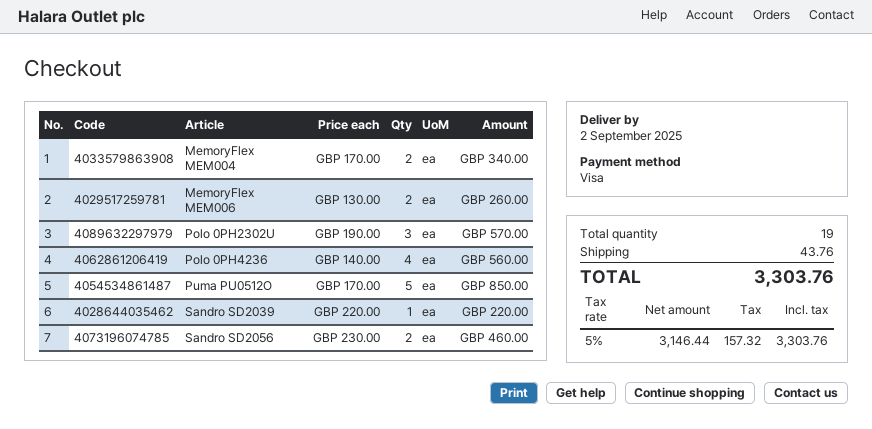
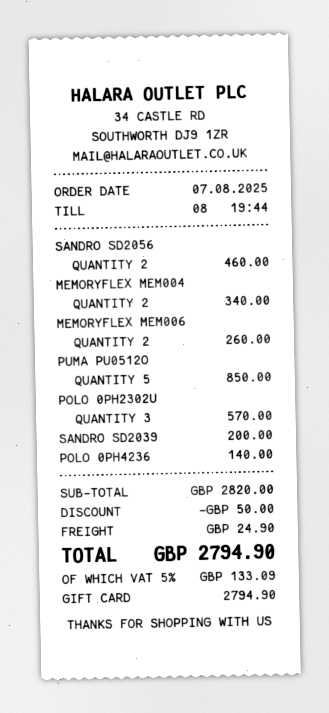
payment method: Visa -> gift card
Polo 0PH4236: 4 for 560.00 -> 1 for 140.00
Sandro SD2039: 1 for 220.00 -> 1 for 200.00
discount: none -> 50.00
shipping: 43.76 -> 24.90
tax: 5% = 157.32 -> 5% = 133.09
total: 3303.76 -> 2794.90

